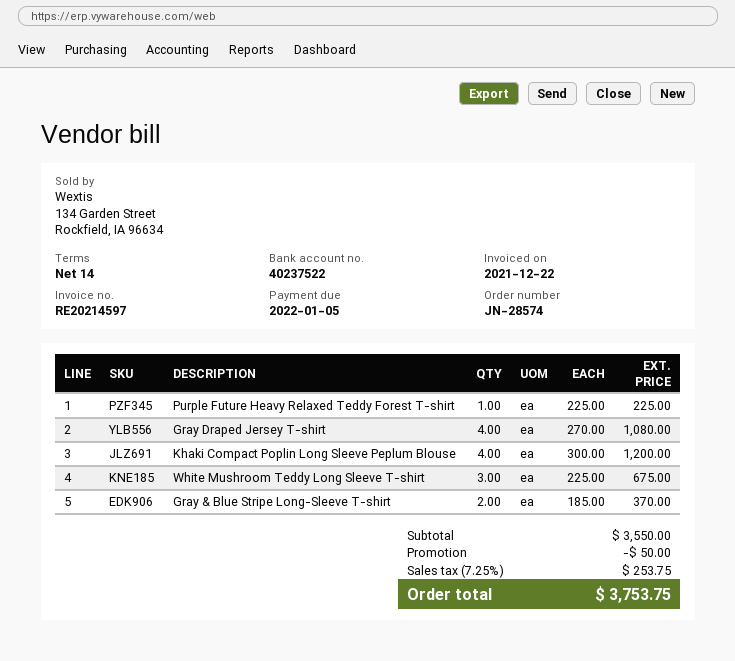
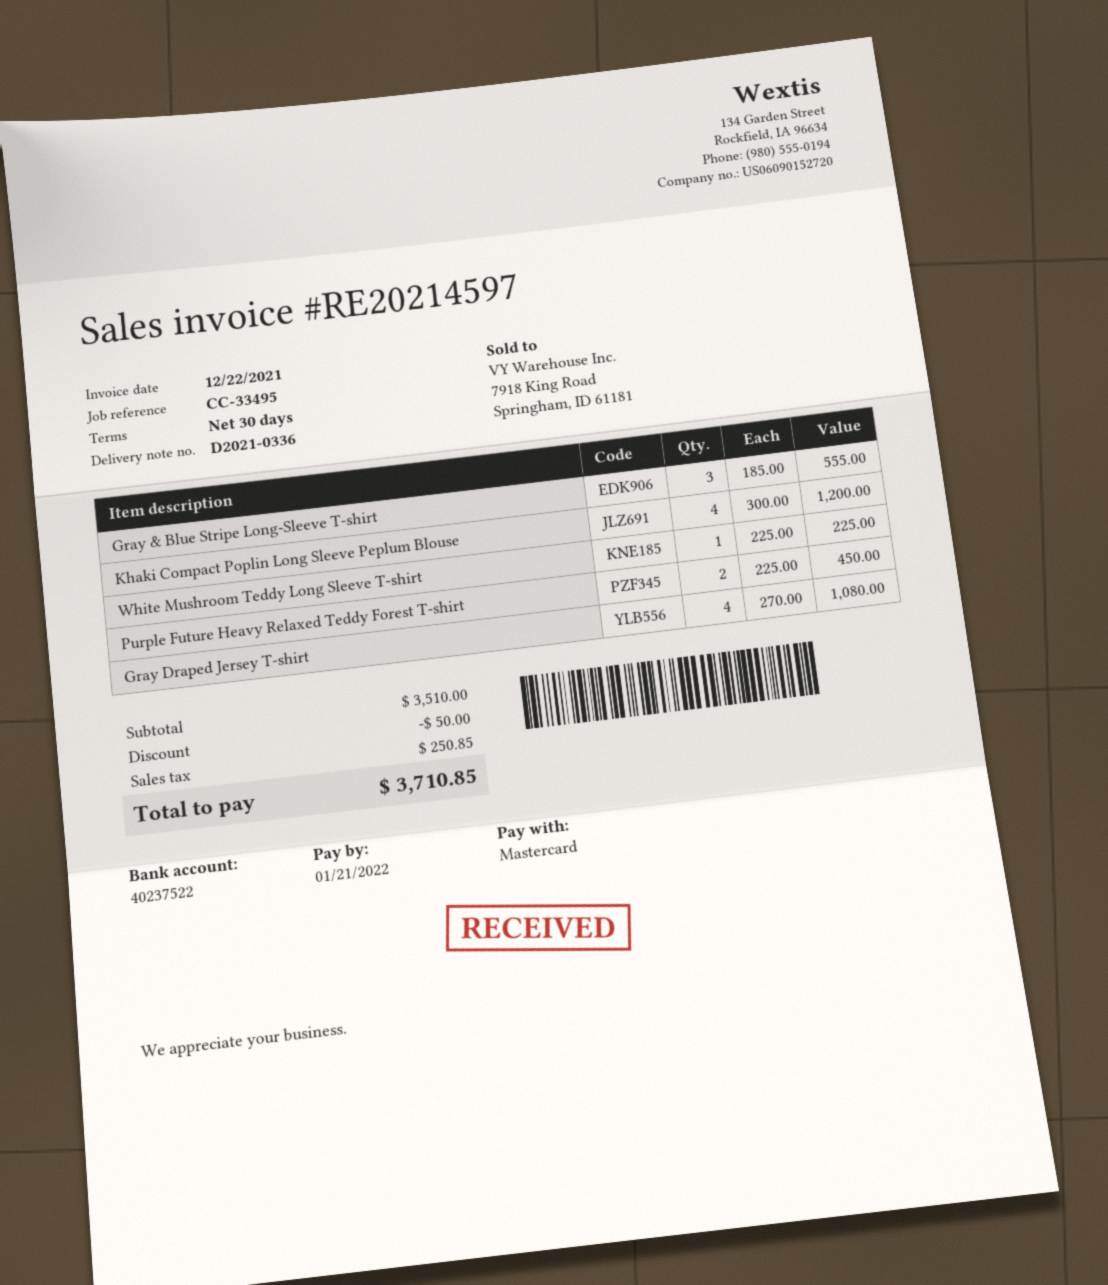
payment terms: 14 days -> 30 days
due date: 2022-01-05 -> 2022-01-21
Purple Future Heavy Relaxed Teddy Forest T-shirt: 1 x 225.00 = 225.00 -> 2 x 225.00 = 450.00
White Mushroom Teddy Long Sleeve T-shirt: 3 x 225.00 = 675.00 -> 1 x 225.00 = 225.00
Gray & Blue Stripe Long-Sleeve T-shirt: 2 x 185.00 = 370.00 -> 3 x 185.00 = 555.00
subtotal: 3550.00 -> 3510.00
tax: 253.75 -> 250.85
total: 3753.75 -> 3710.85

